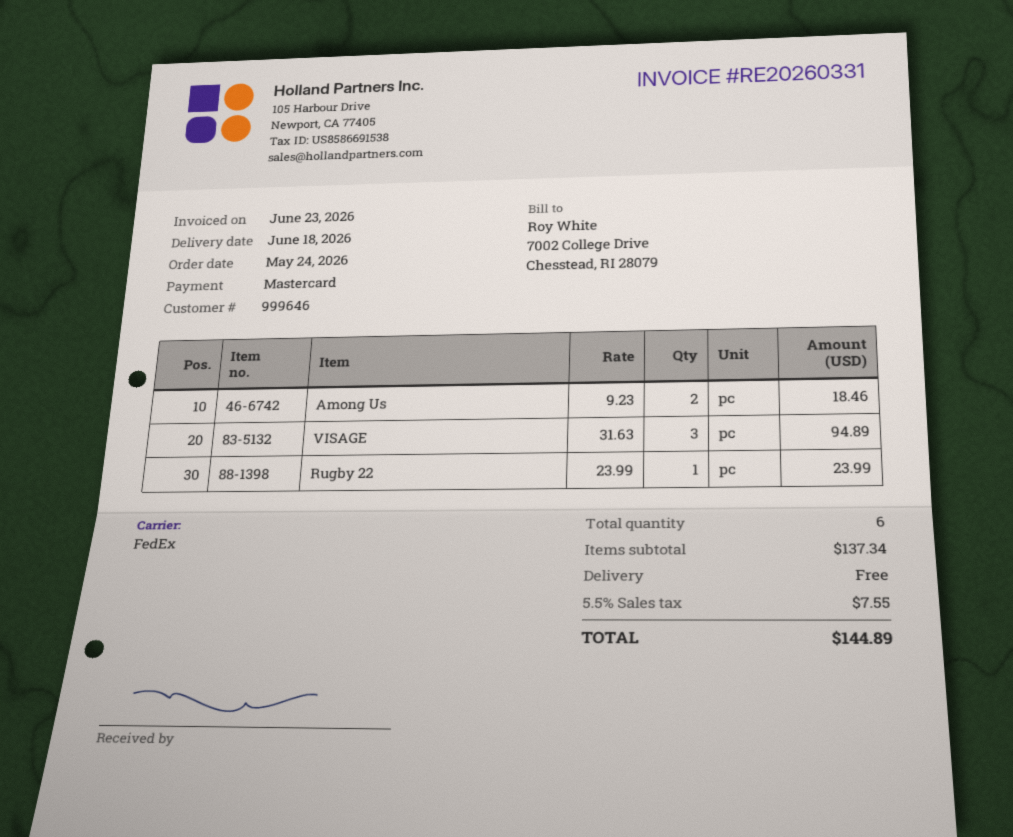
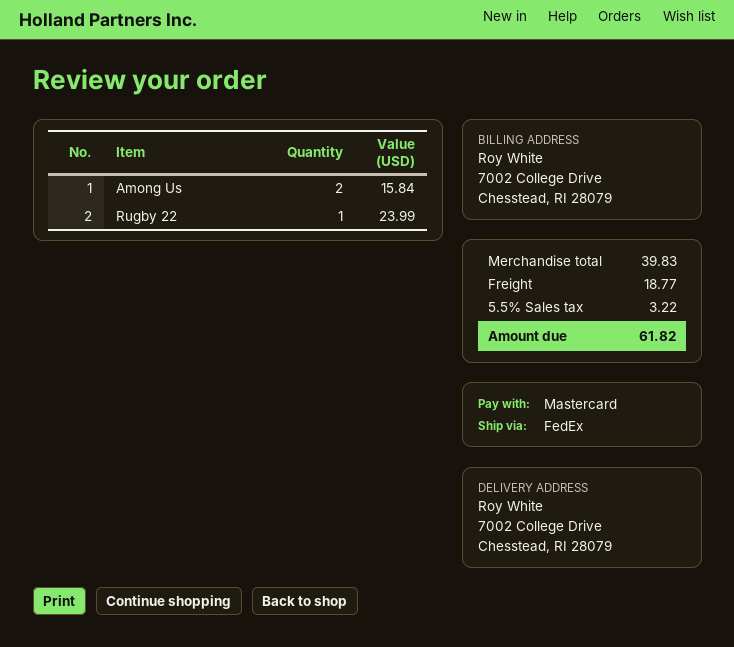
Among Us: 2 for 18.46 -> 2 for 15.84
VISAGE: 3 for 94.89 -> none
subtotal: 137.34 -> 39.83
shipping: 0.00 -> 18.77
tax: 5.5% = 7.55 -> 5.5% = 3.22
total: 144.89 -> 61.82

